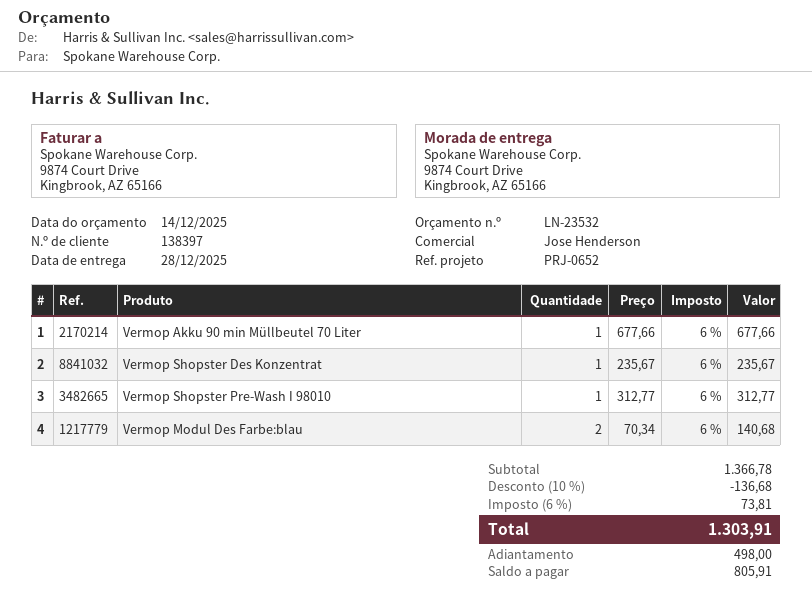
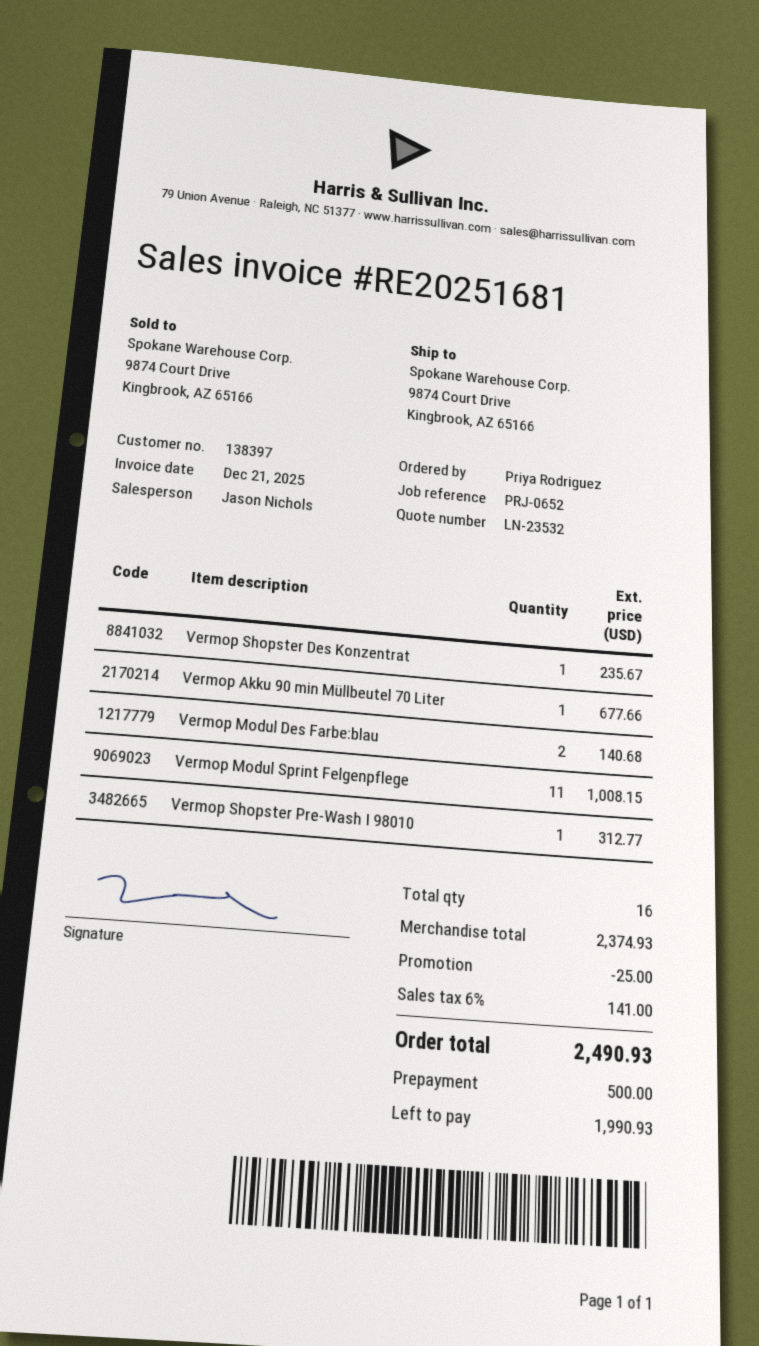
sales rep: Jose Henderson -> Jason Nichols
Vermop Modul Sprint Felgenpflege: none -> 11 for 1008.15
subtotal: 1366.78 -> 2374.93
discount: 136.68 -> 25.00
tax: 6% = 73.81 -> 6% = 141.00
total: 1303.91 -> 2490.93
deposit: 498.00 -> 500.00
balance: 805.91 -> 1990.93

